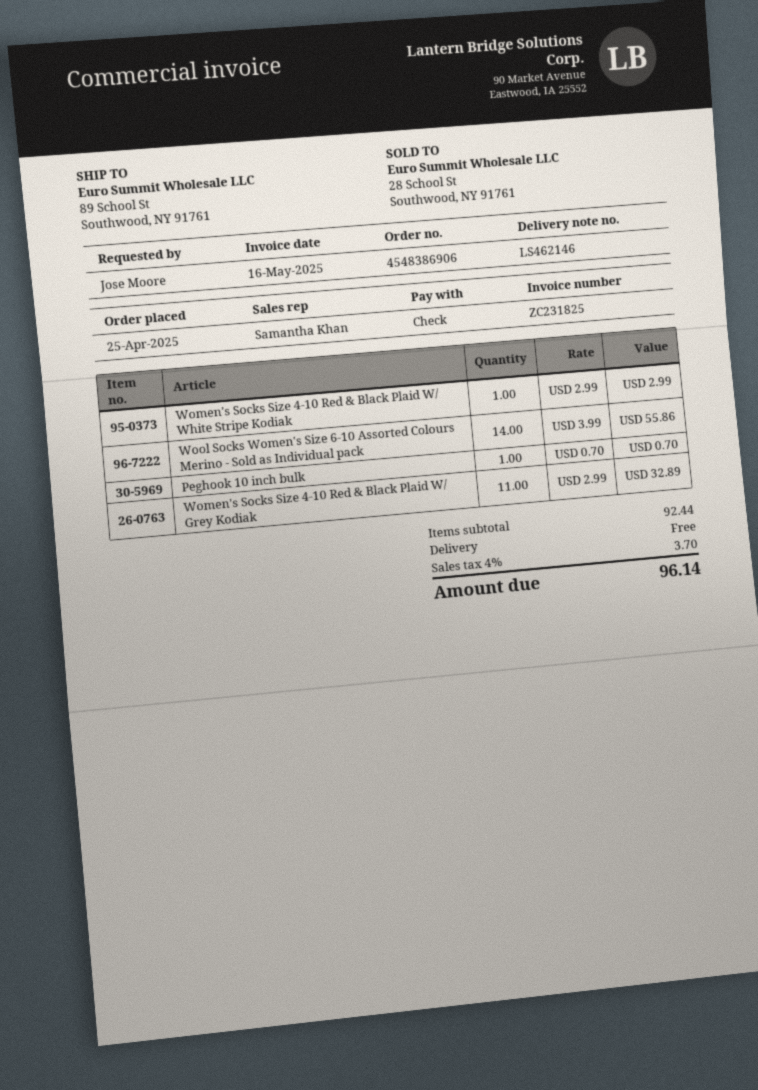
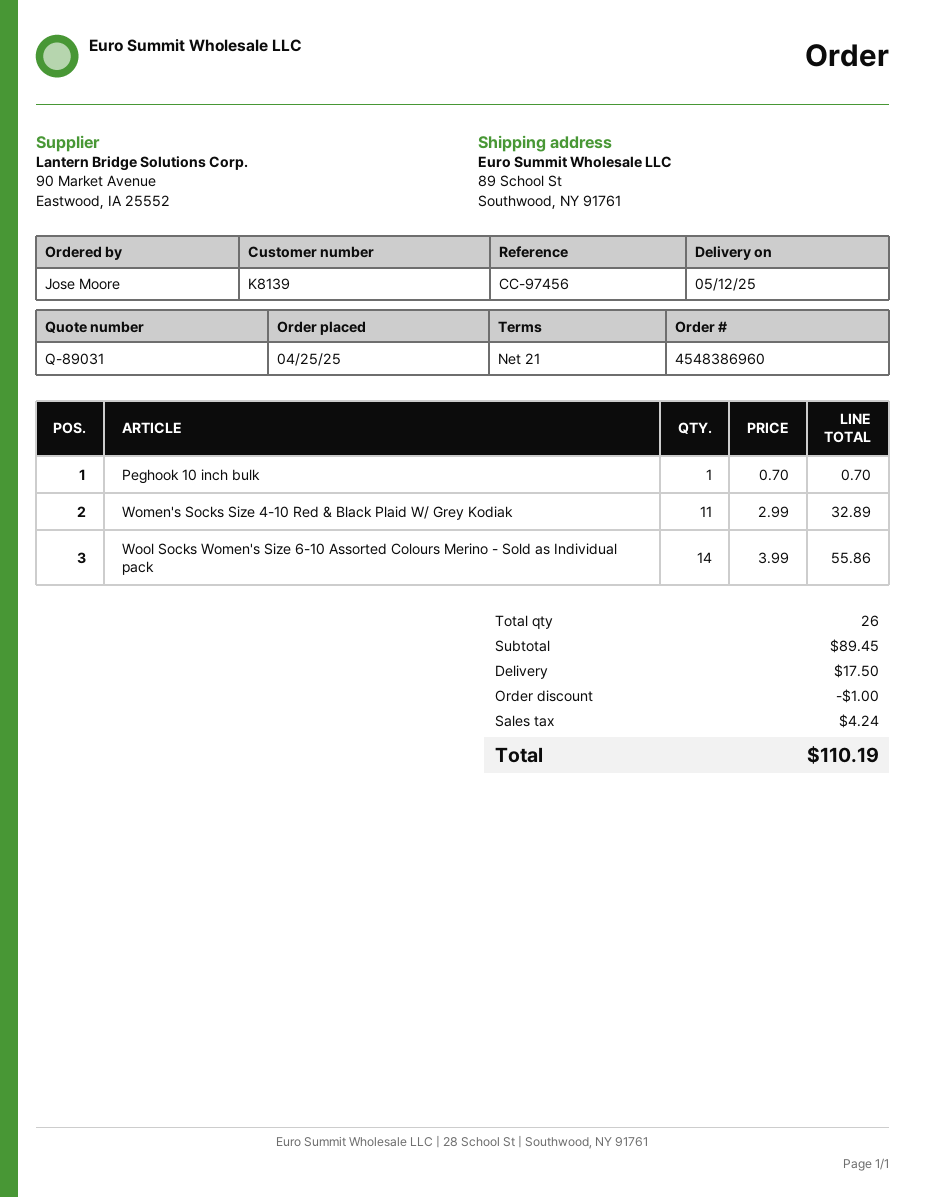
order number: 4548386906 -> 4548386960
Women's Socks Size 4-10 Red & Black Plaid W/ White Stripe Kodiak: 1 x 2.99 = 2.99 -> none
subtotal: 92.44 -> 89.45
discount: none -> 1.00
shipping: 0.00 -> 17.50
tax: 3.70 -> 4.24
total: 96.14 -> 110.19

